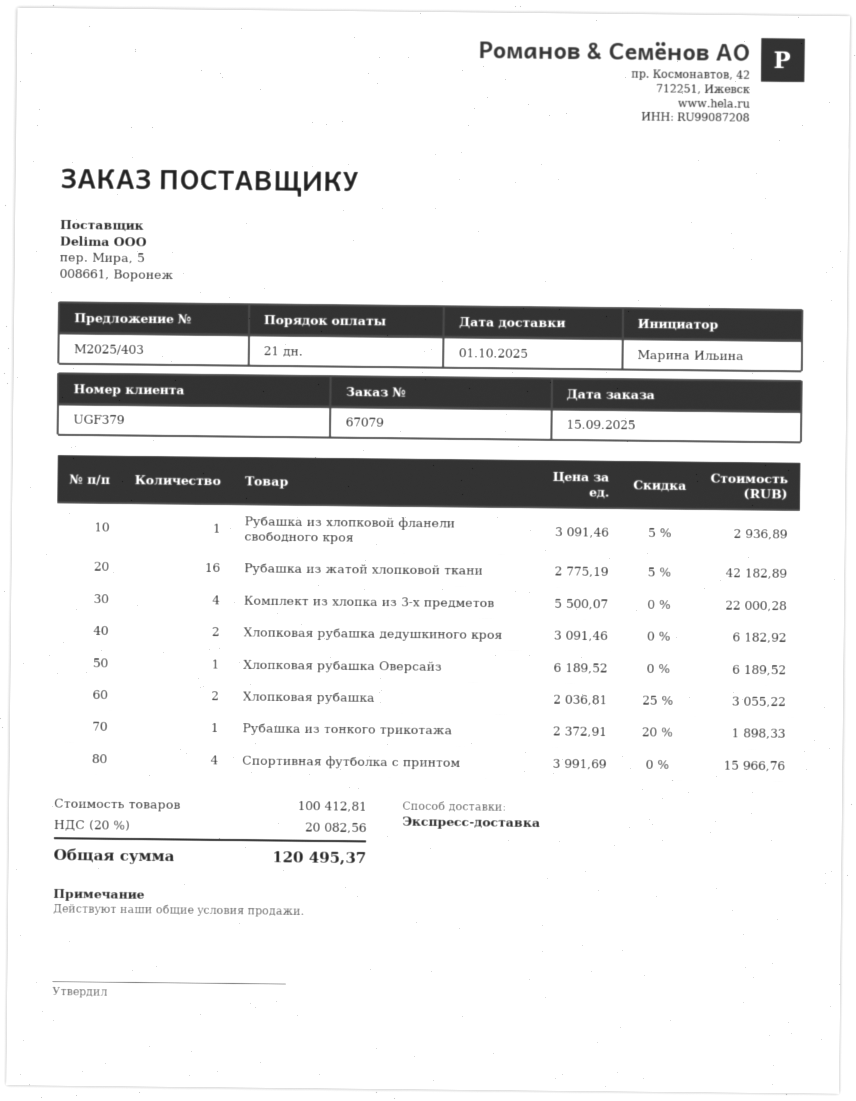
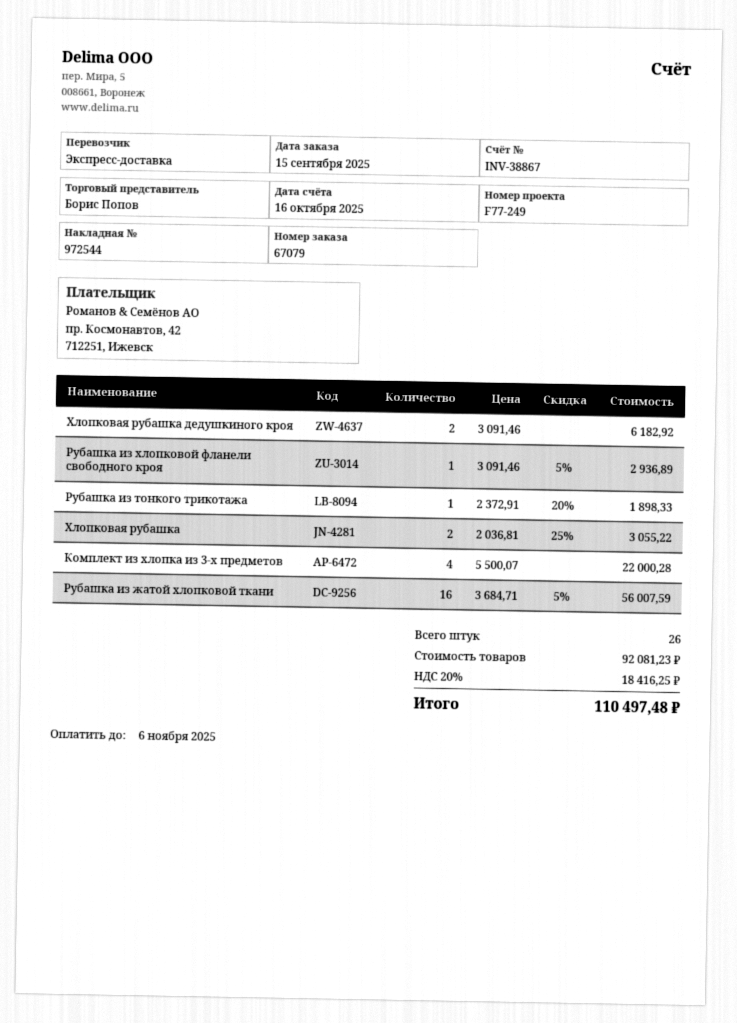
Рубашка из жатой хлопковой ткани: 16 x 2775.19 - 5% = 42182.89 -> 16 x 3684.71 - 5% = 56007.59
Хлопковая рубашка Оверсайз: 1 x 6189.52 = 6189.52 -> none
Спортивная футболка с принтом: 4 x 3991.69 = 15966.76 -> none
subtotal: 100412.81 -> 92081.23
tax: 20% = 20082.56 -> 20% = 18416.25
total: 120495.37 -> 110497.48

